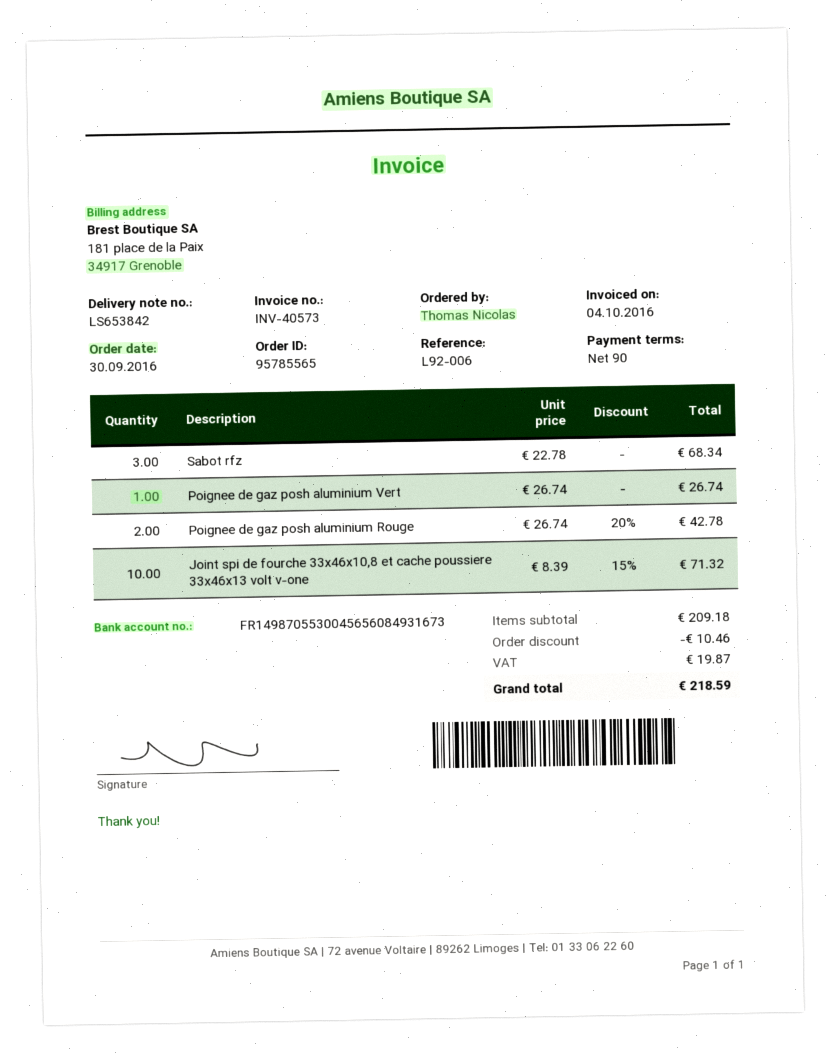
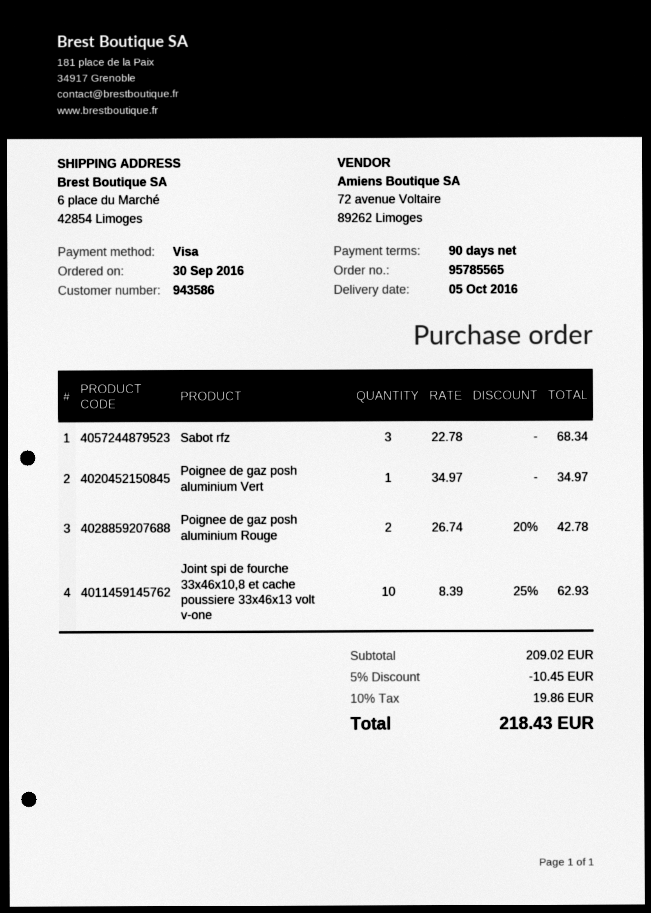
Poignee de gaz posh aluminium Vert: 1 x 26.74 = 26.74 -> 1 x 34.97 = 34.97
Joint spi de fourche 33x46x10,8 et cache poussiere 33x46x13 volt v-one: 10 x 8.39 - 15% = 71.32 -> 10 x 8.39 - 25% = 62.93
subtotal: 209.18 -> 209.02
discount: 10.46 -> 10.45
tax: 19.87 -> 19.86
total: 218.59 -> 218.43

